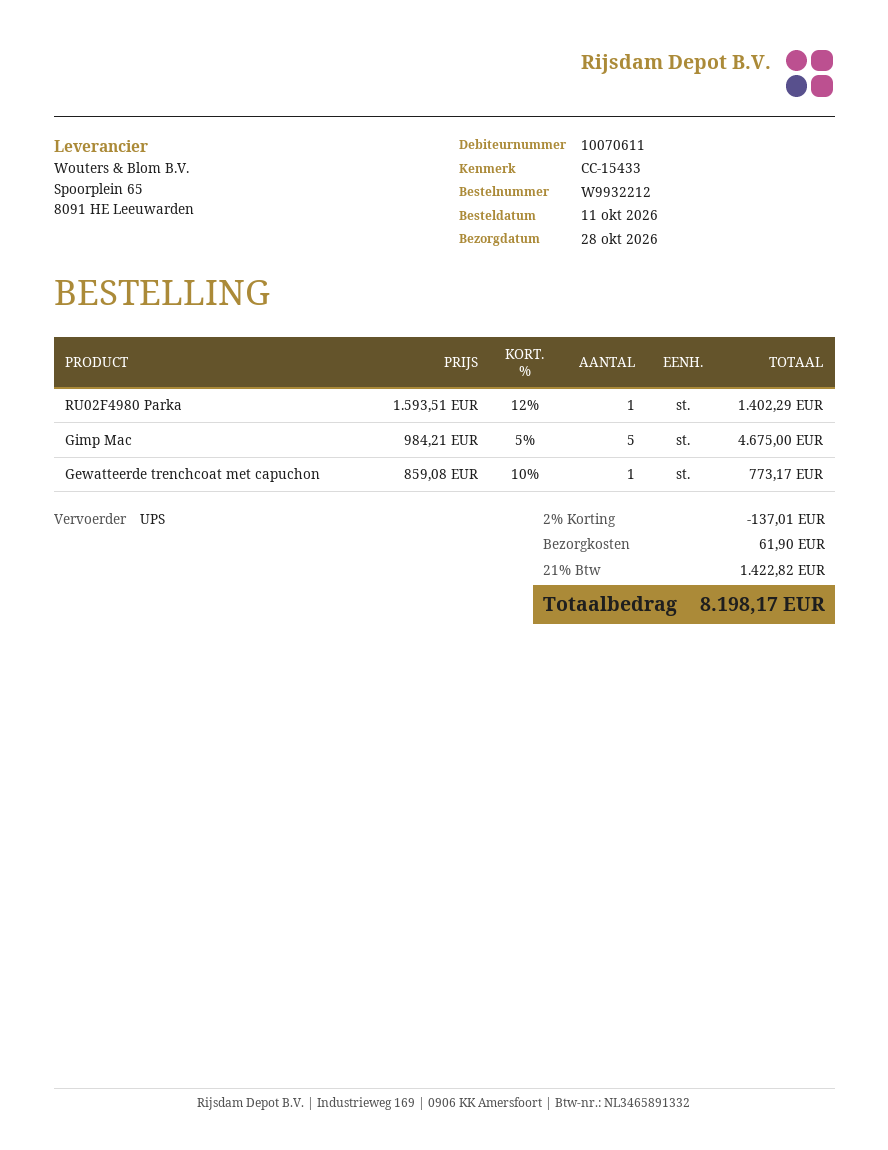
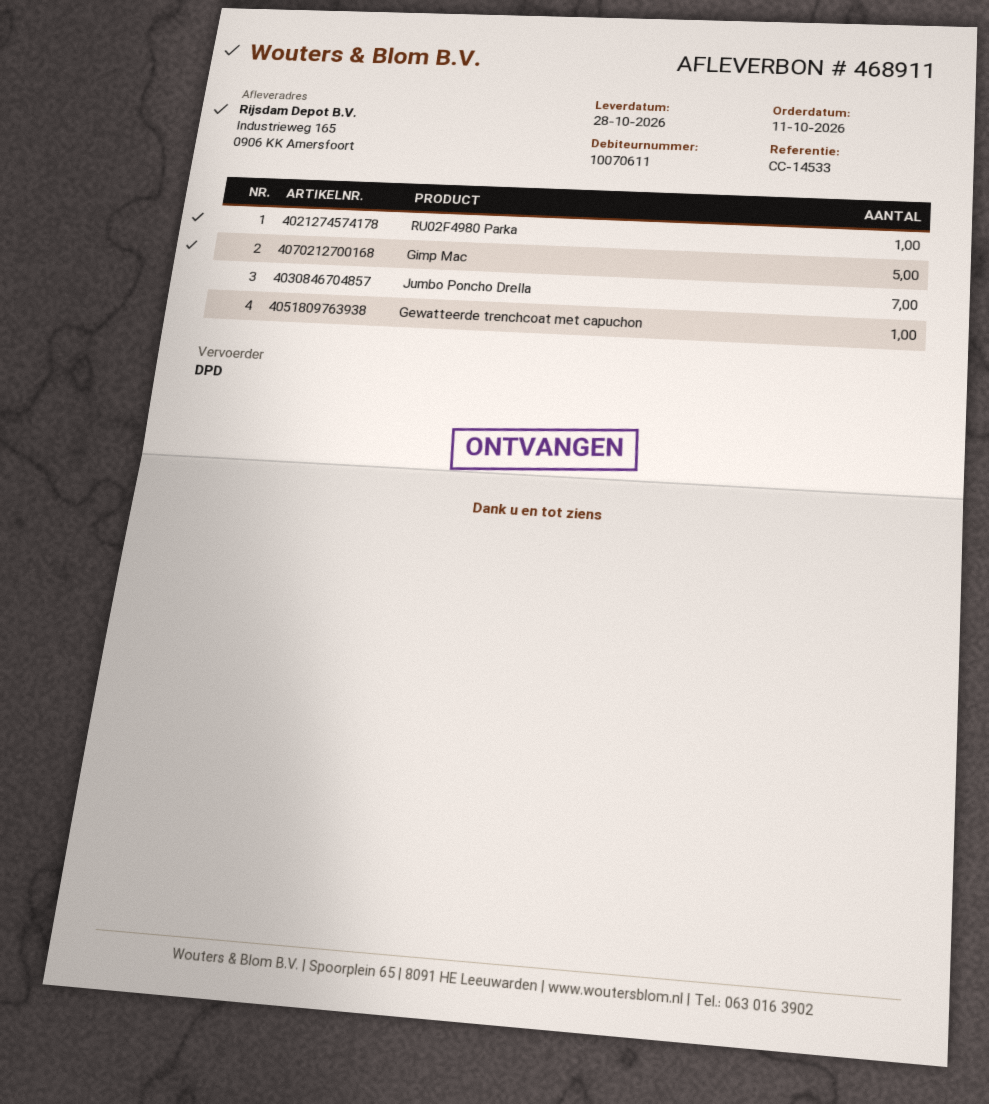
reference: CC-15433 -> CC-14533
shipping method: UPS -> DPD
Jumbo Poncho Drella: none -> 7

